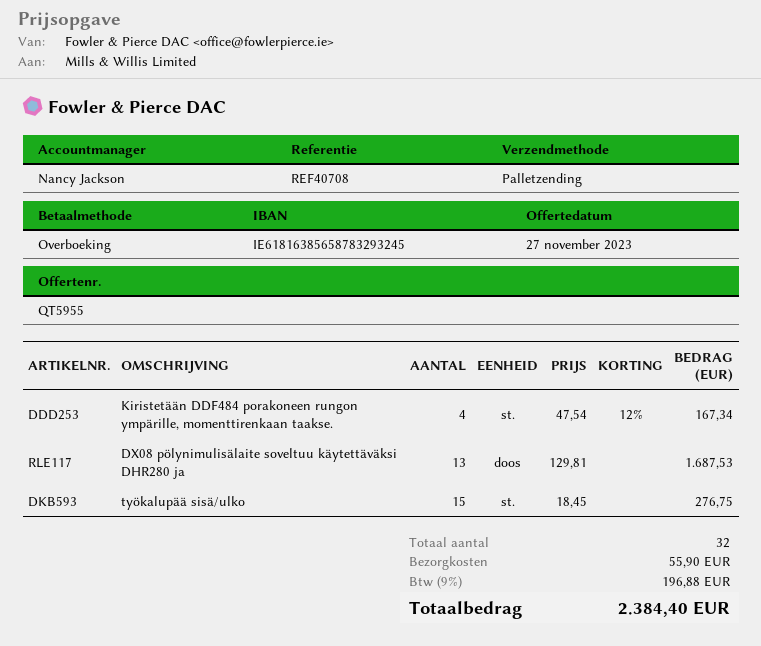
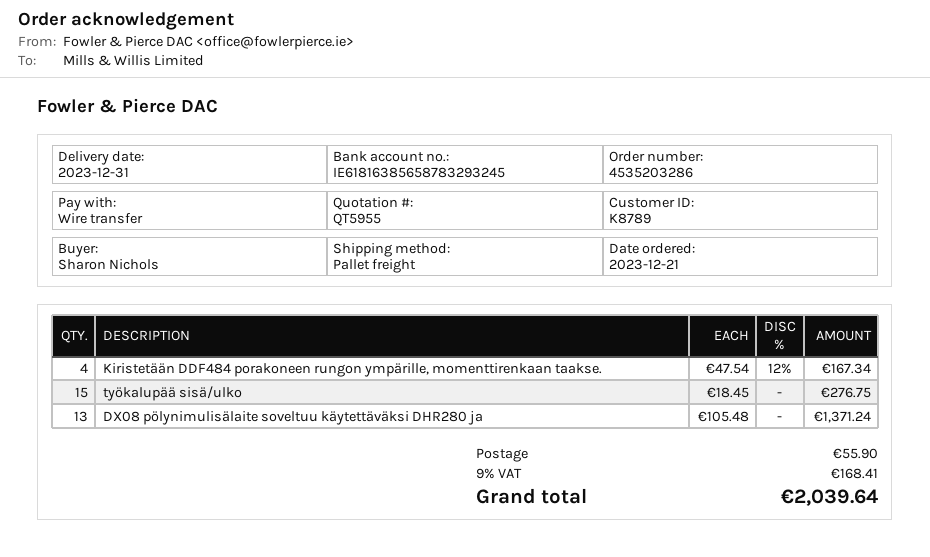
DX08 pölynimulisälaite soveltuu käytettäväksi DHR280 ja: 13 x 129.81 = 1687.53 -> 13 x 105.48 = 1371.24
tax: 9% = 196.88 -> 9% = 168.41
total: 2384.40 -> 2039.64

